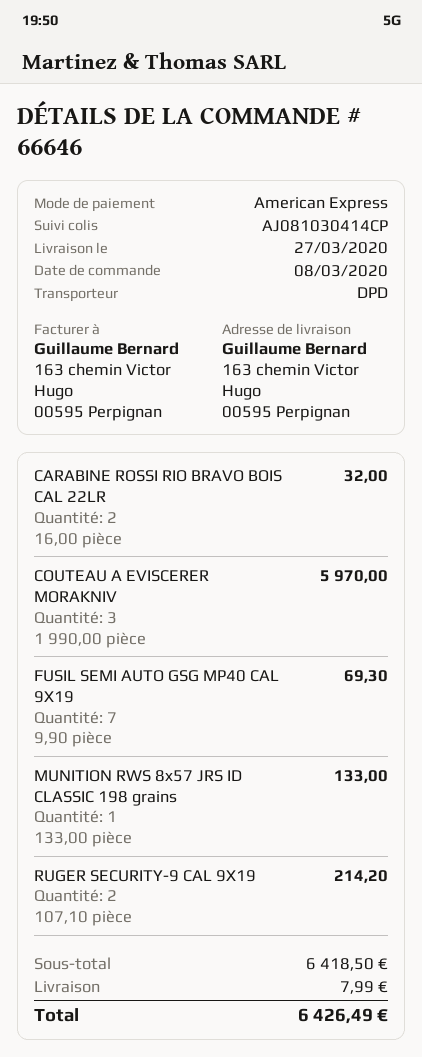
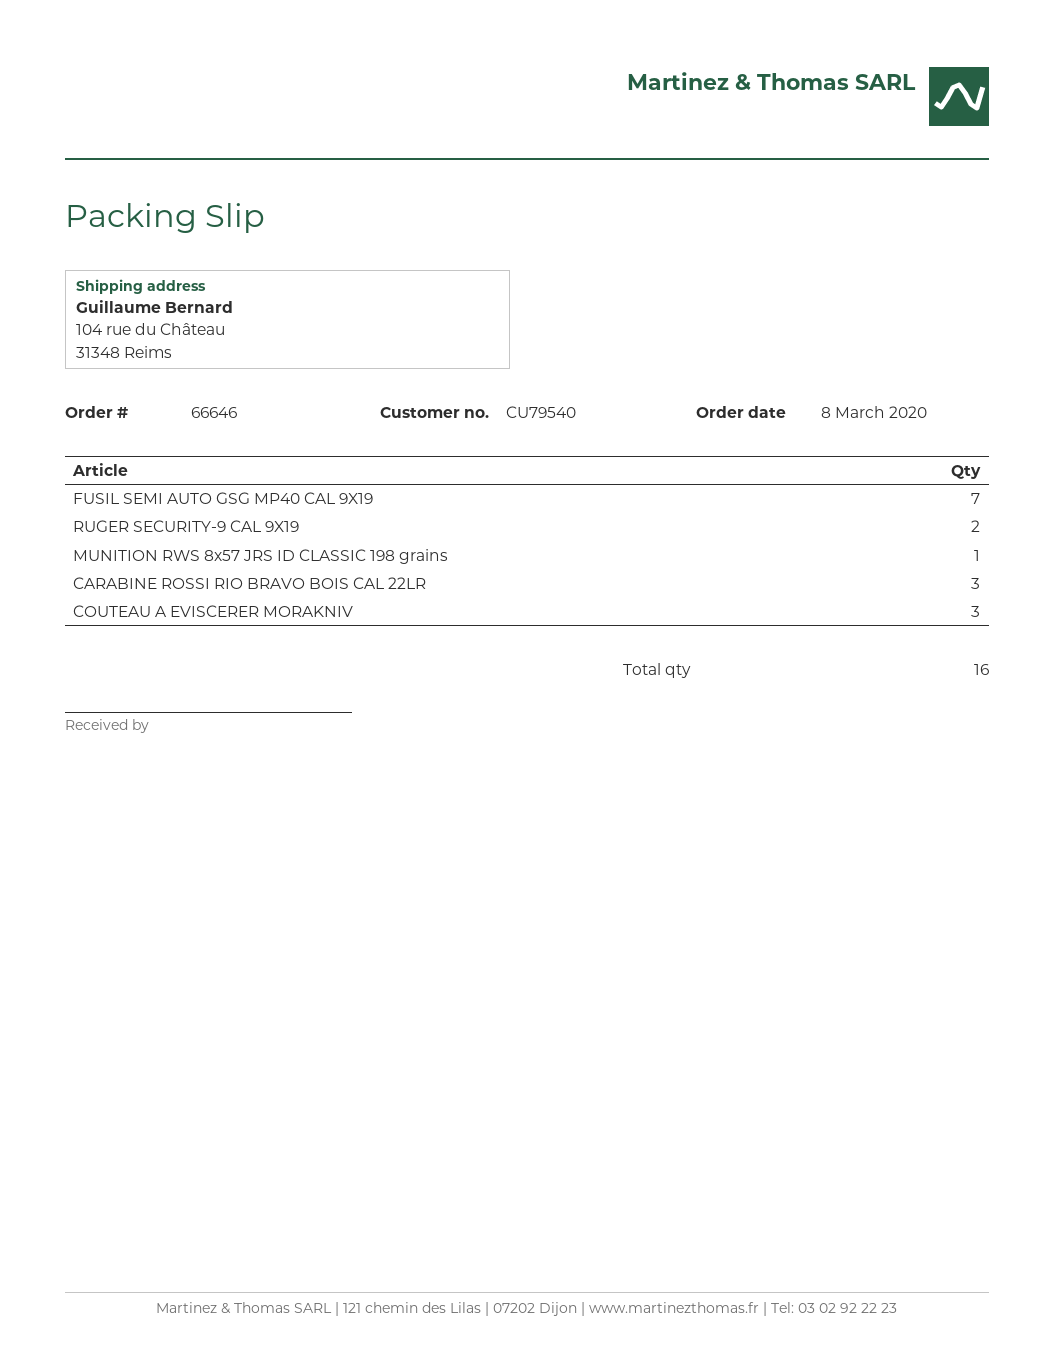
ship to: 163 chemin Victor Hugo, 00595 Perpignan -> 104 rue du Château, 31348 Reims
CARABINE ROSSI RIO BRAVO BOIS CAL 22LR: 2 -> 3

